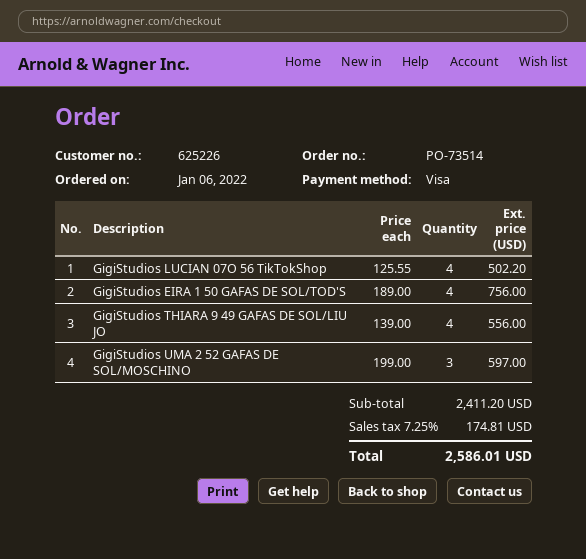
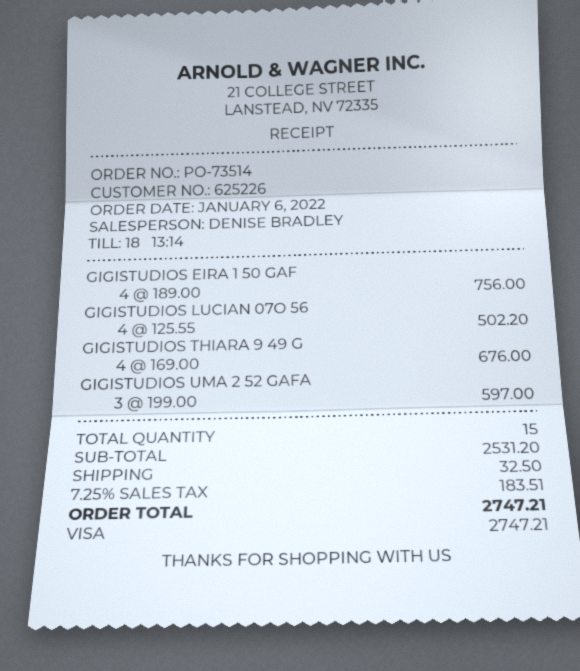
GigiStudios THIARA 9 49 GAFAS DE SOL/LIU JO: 4 x 139.00 = 556.00 -> 4 x 169.00 = 676.00
subtotal: 2411.20 -> 2531.20
shipping: none -> 32.50
tax: 7.25% = 174.81 -> 7.25% = 183.51
total: 2586.01 -> 2747.21

